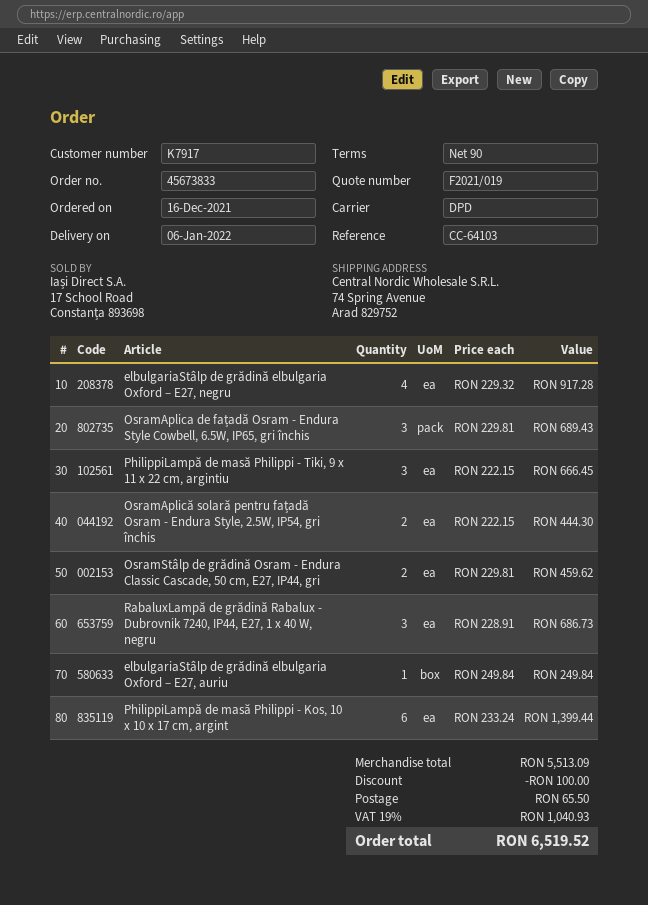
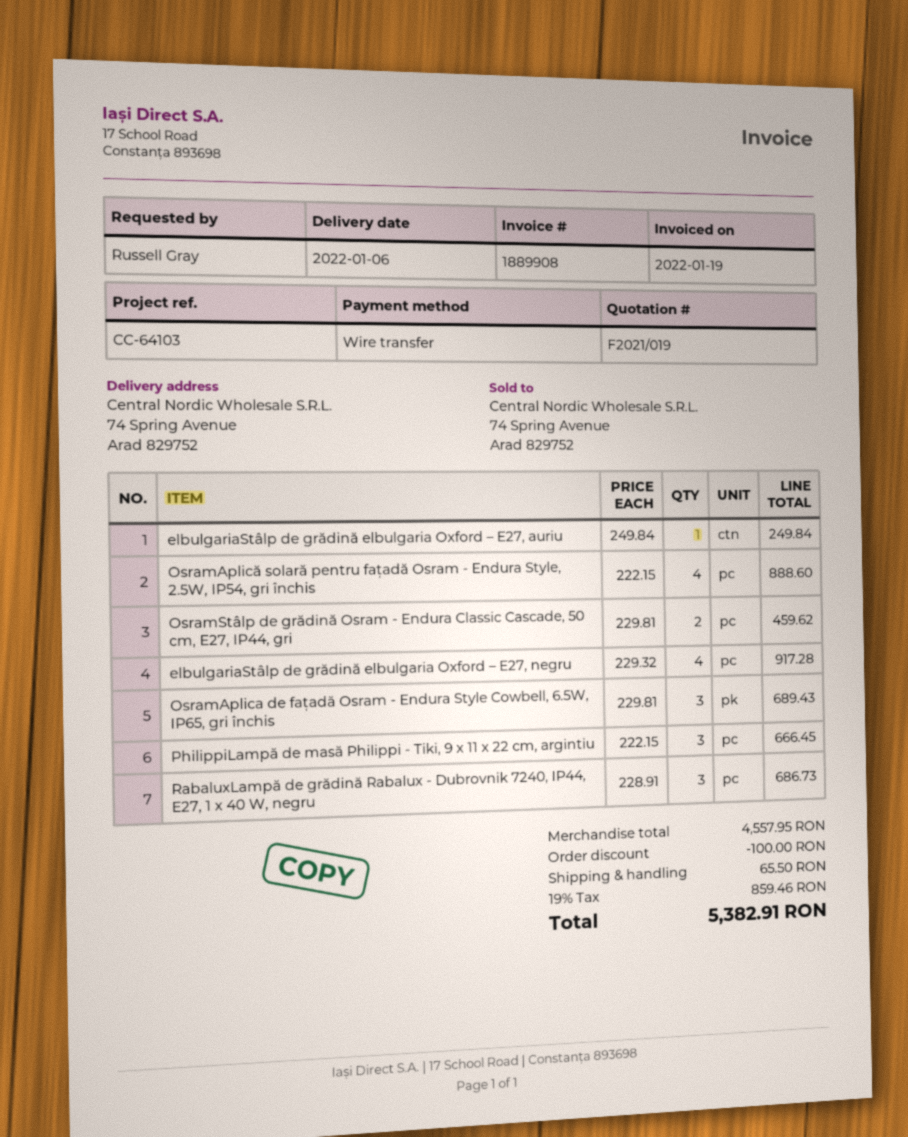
OsramAplică solară pentru fațadă Osram - Endura Style, 2.5W, IP54, gri închis: 2 x 222.15 = 444.30 -> 4 x 222.15 = 888.60
PhilippiLampă de masă Philippi - Kos, 10 x 10 x 17 cm, argint: 6 x 233.24 = 1399.44 -> none
subtotal: 5513.09 -> 4557.95
tax: 19% = 1040.93 -> 19% = 859.46
total: 6519.52 -> 5382.91

